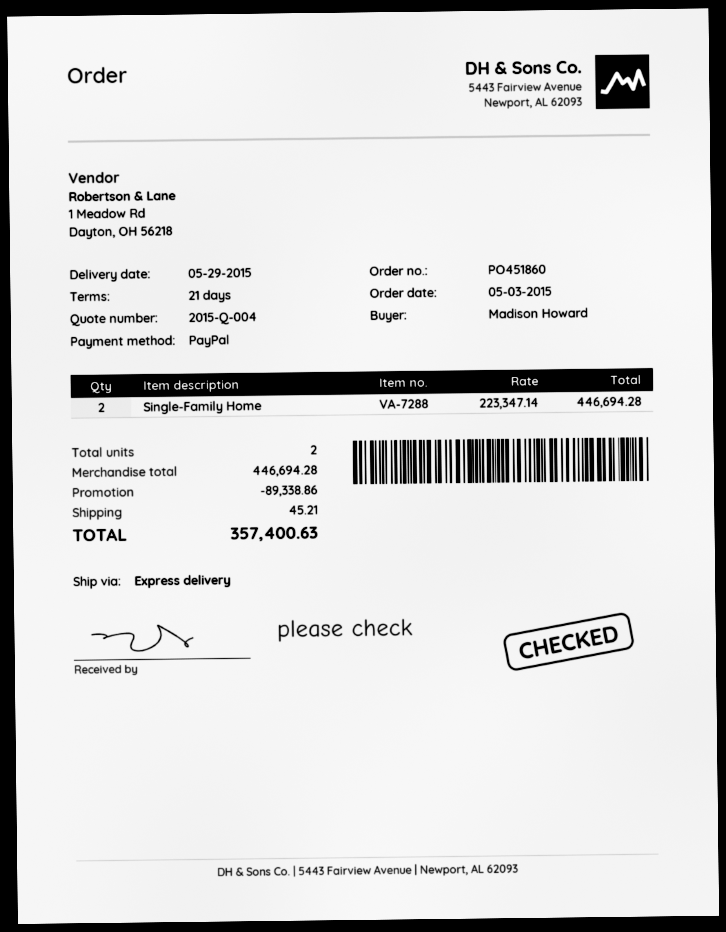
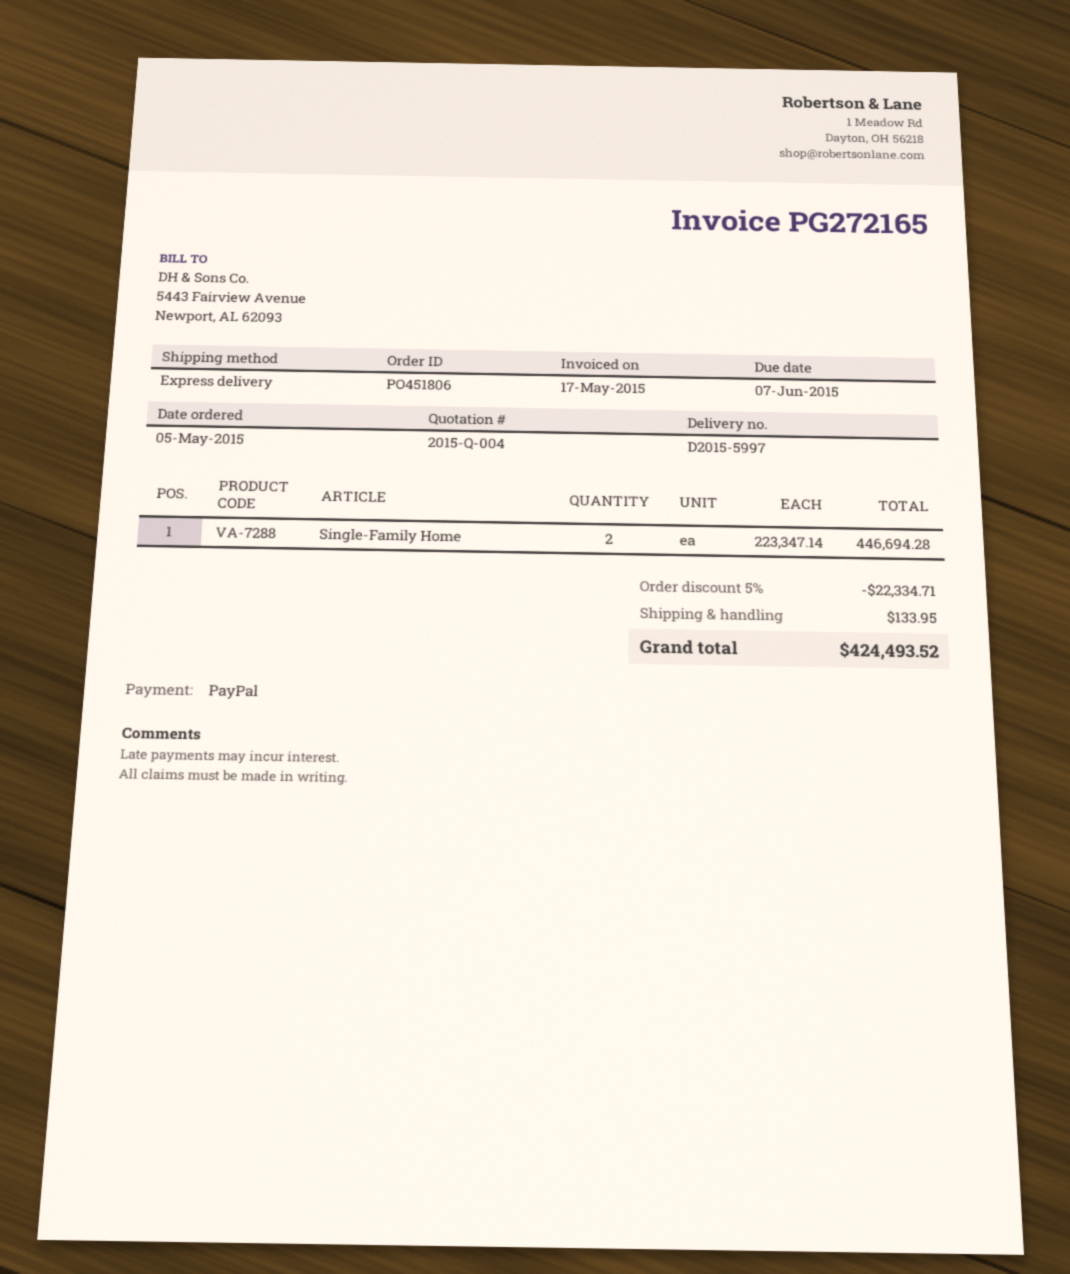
order number: PO451860 -> PO451806
order date: 2015-05-03 -> 2015-05-05
discount: 89338.86 -> 22334.71
shipping: 45.21 -> 133.95
total: 357400.63 -> 424493.52

